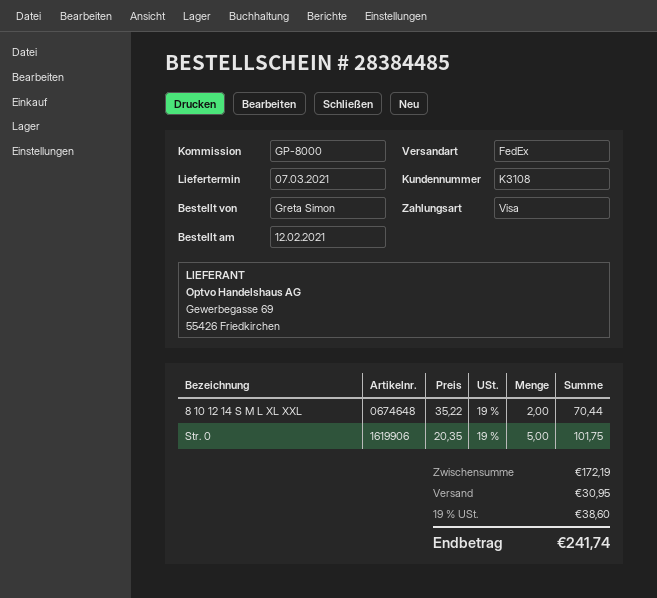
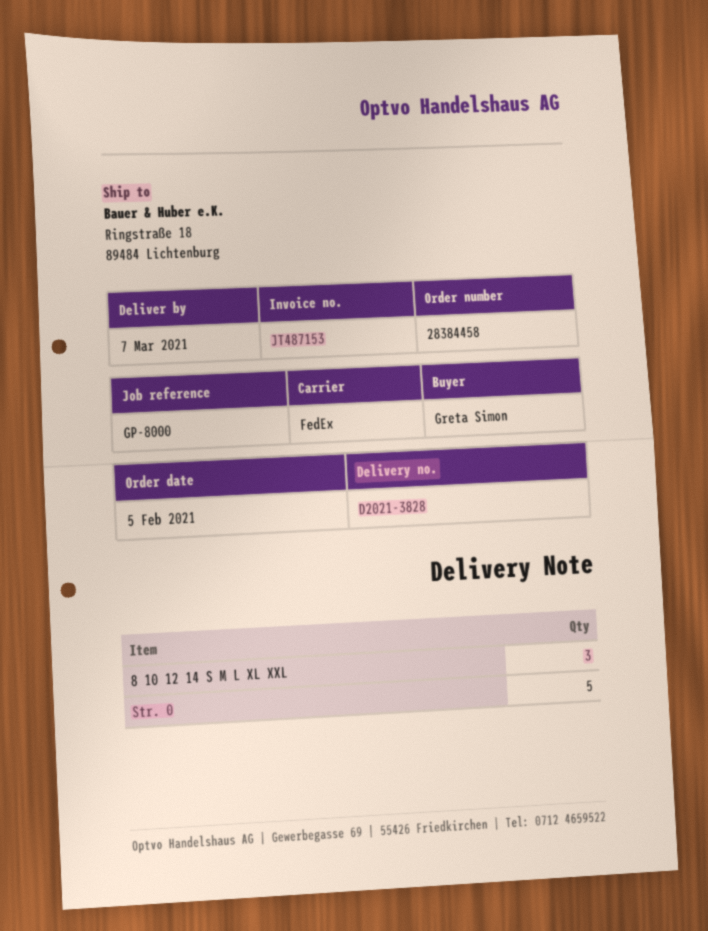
order number: 28384485 -> 28384458
order date: 2021-02-12 -> 2021-02-05
8 10 12 14 S M L XL XXL: 2 -> 3

